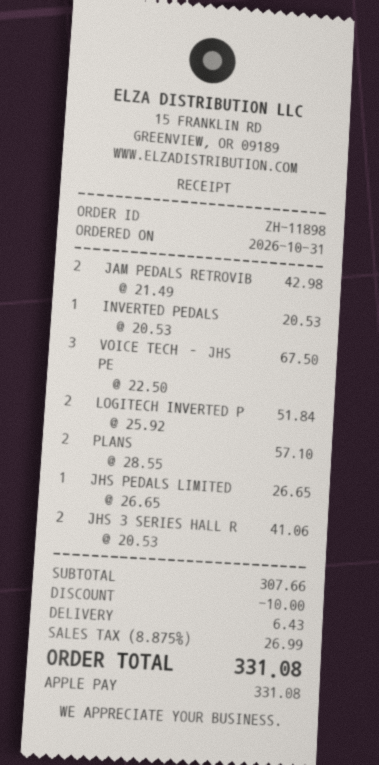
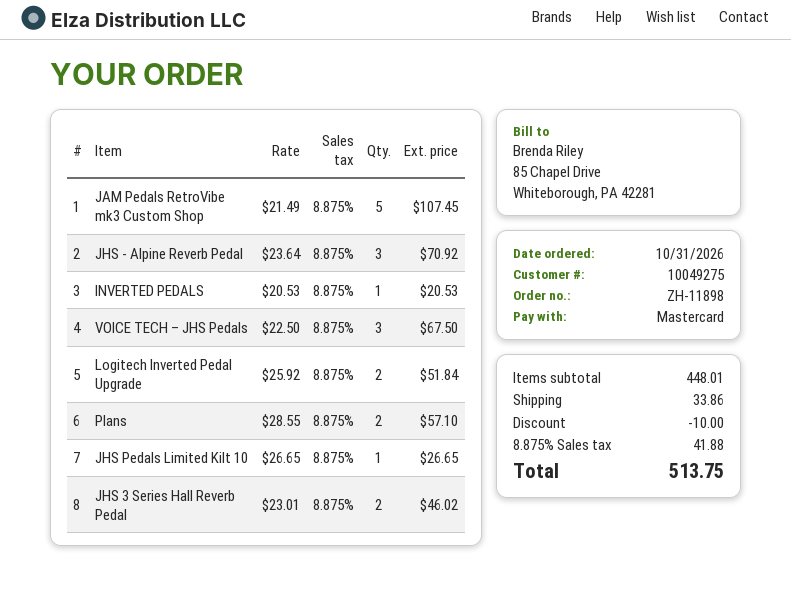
payment method: Apple Pay -> Mastercard
JAM PEDALS RETROVIB: 2 x 21.49 = 42.98 -> 5 x 21.49 = 107.45
JHS 3 SERIES HALL R: 2 x 20.53 = 41.06 -> 2 x 23.01 = 46.02
JHS - Alpine Reverb Pedal: none -> 3 x 23.64 = 70.92
subtotal: 307.66 -> 448.01
shipping: 6.43 -> 33.86
tax: 8.875% = 26.99 -> 8.875% = 41.88
total: 331.08 -> 513.75

